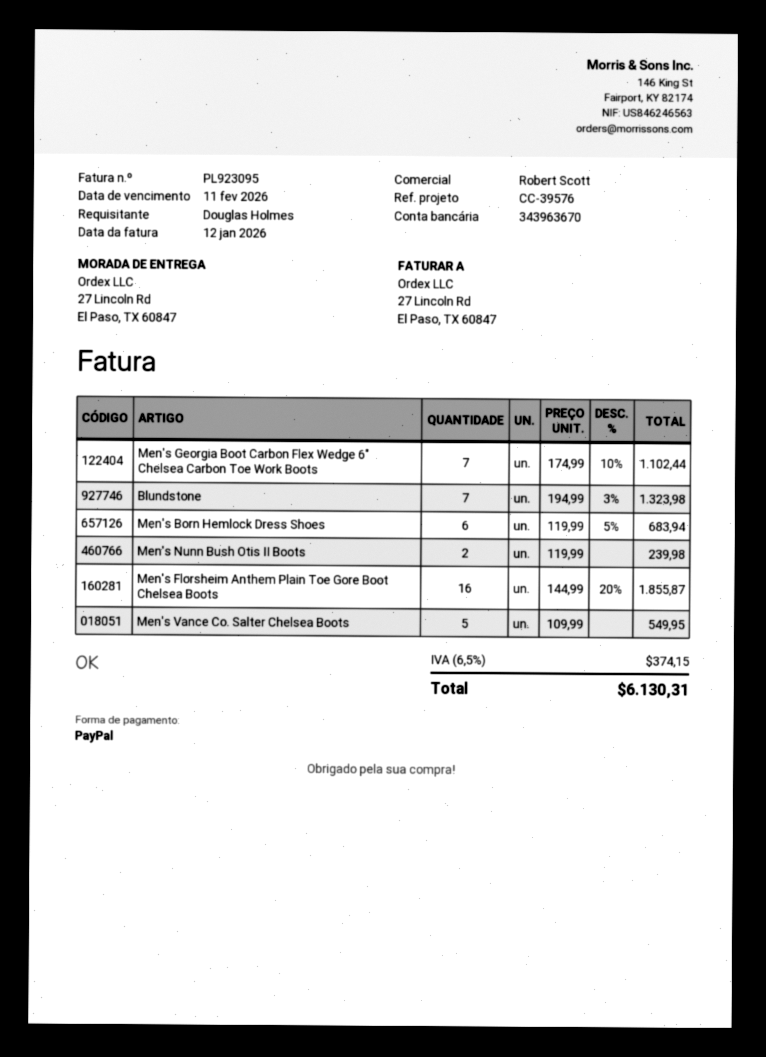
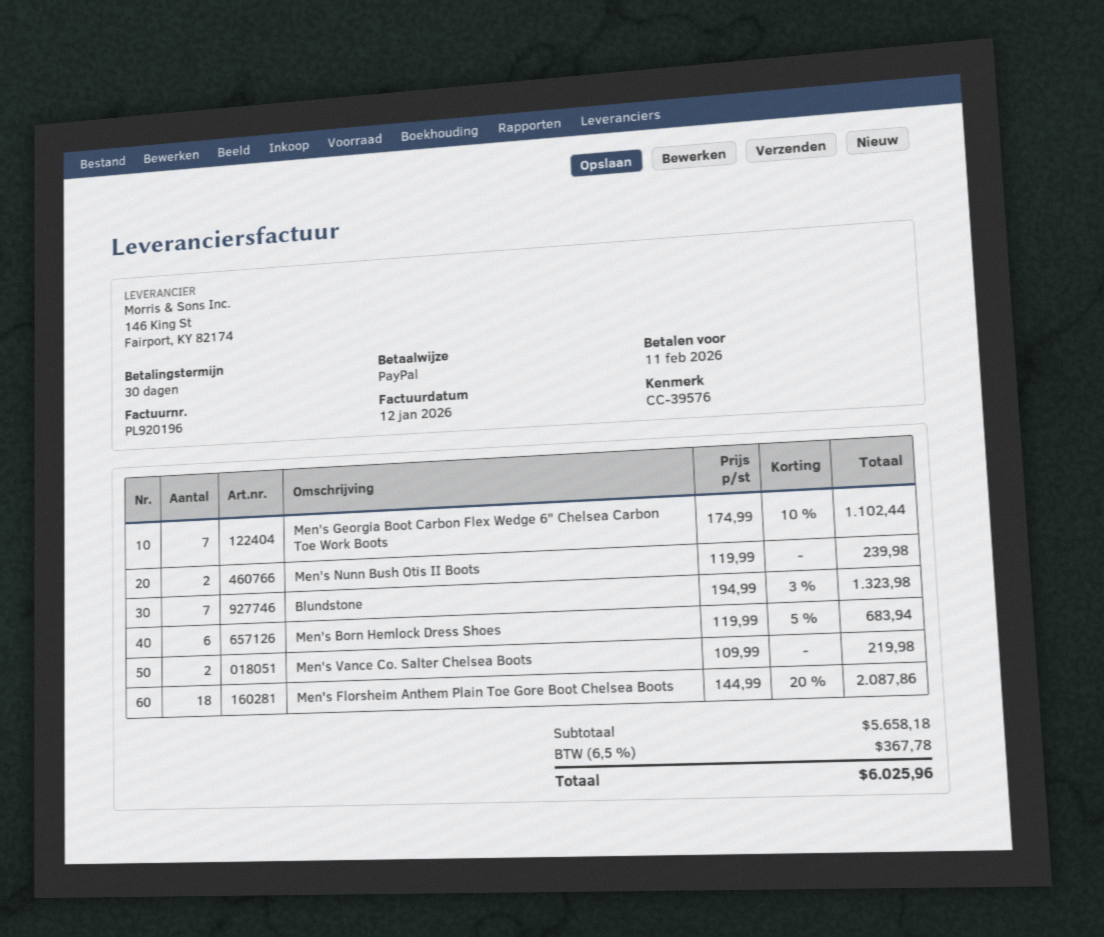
invoice number: PL923095 -> PL920196
Men's Florsheim Anthem Plain Toe Gore Boot Chelsea Boots: 16 x 144.99 - 20% = 1855.87 -> 18 x 144.99 - 20% = 2087.86
Men's Vance Co. Salter Chelsea Boots: 5 x 109.99 = 549.95 -> 2 x 109.99 = 219.98
tax: 6.5% = 374.15 -> 6.5% = 367.78
total: 6130.31 -> 6025.96

